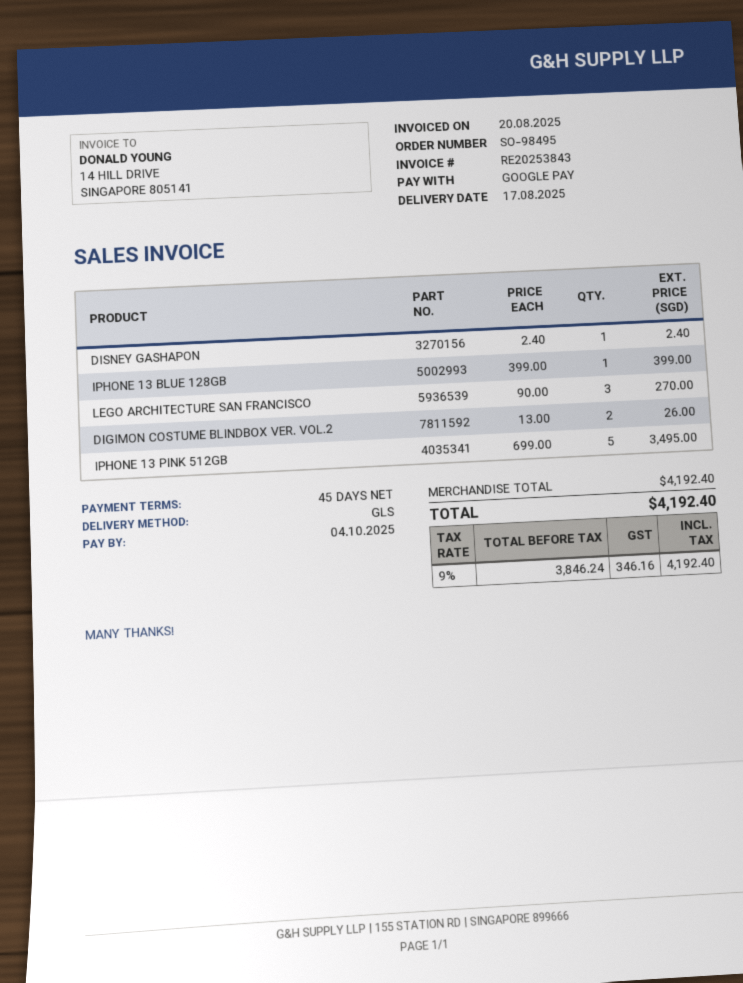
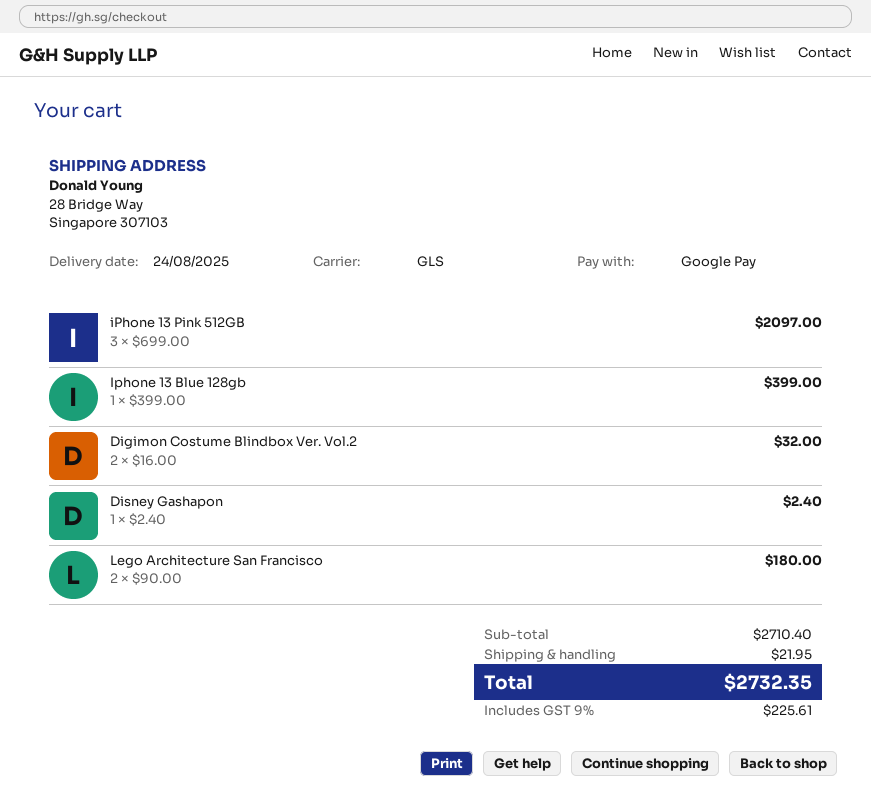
delivery date: 2025-08-17 -> 2025-08-24
LEGO ARCHITECTURE SAN FRANCISCO: 3 x 90.00 = 270.00 -> 2 x 90.00 = 180.00
DIGIMON COSTUME BLINDBOX VER. VOL.2: 2 x 13.00 = 26.00 -> 2 x 16.00 = 32.00
IPHONE 13 PINK 512GB: 5 x 699.00 = 3495.00 -> 3 x 699.00 = 2097.00
subtotal: 4192.40 -> 2710.40
shipping: none -> 21.95
tax: 9% = 346.16 -> 9% = 225.61
total: 4192.40 -> 2732.35

